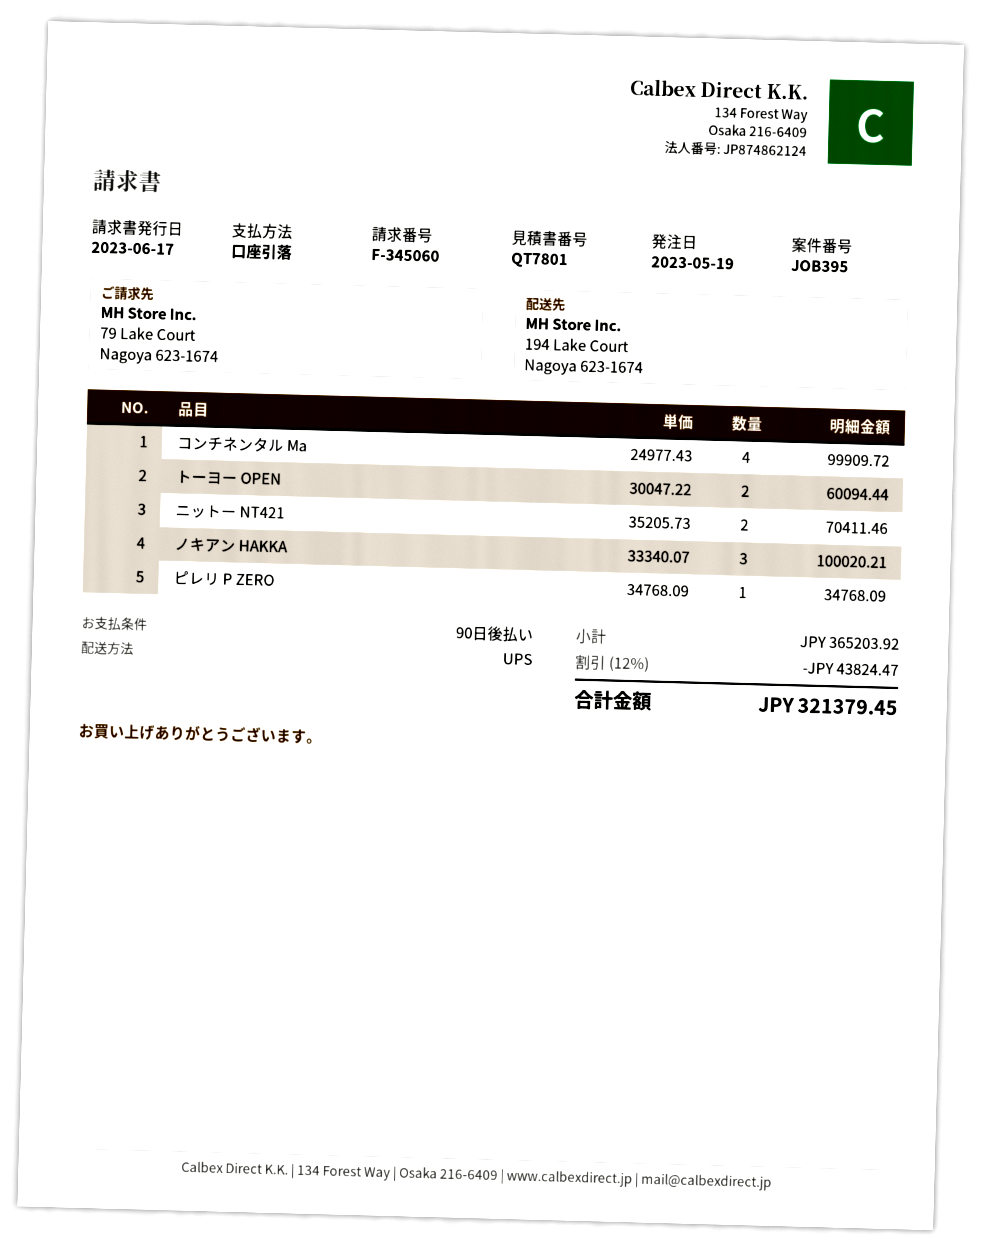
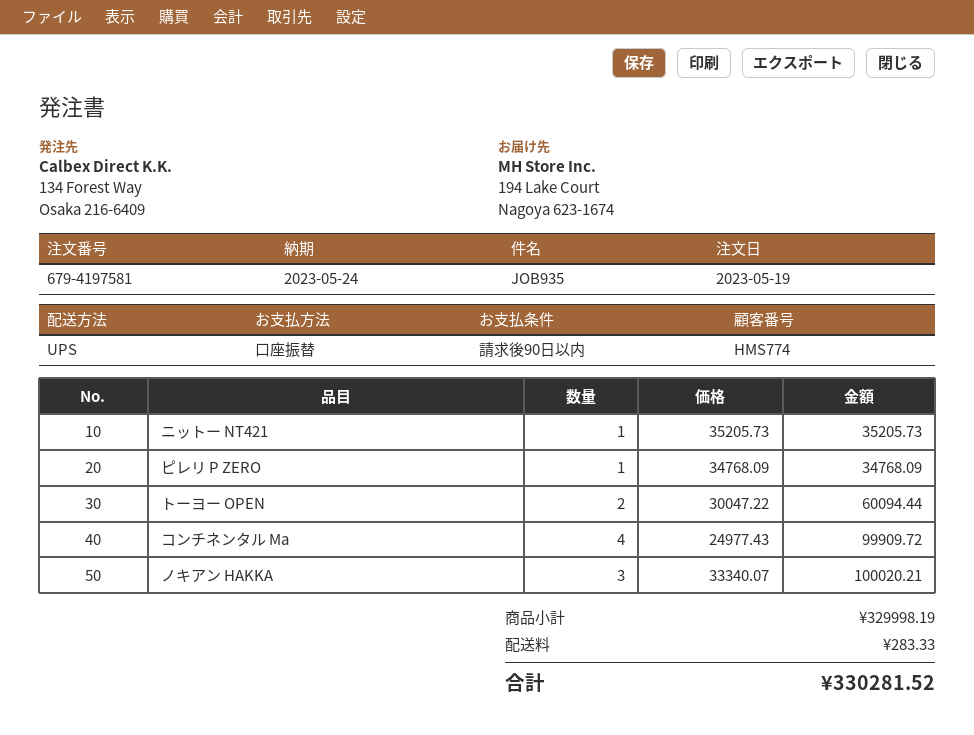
reference: JOB395 -> JOB935
ニットー NT421: 2 x 35205.73 = 70411.46 -> 1 x 35205.73 = 35205.73
subtotal: 365203.92 -> 329998.19
discount: 12% = 43824.47 -> none
shipping: none -> 283.33
total: 321379.45 -> 330281.52

